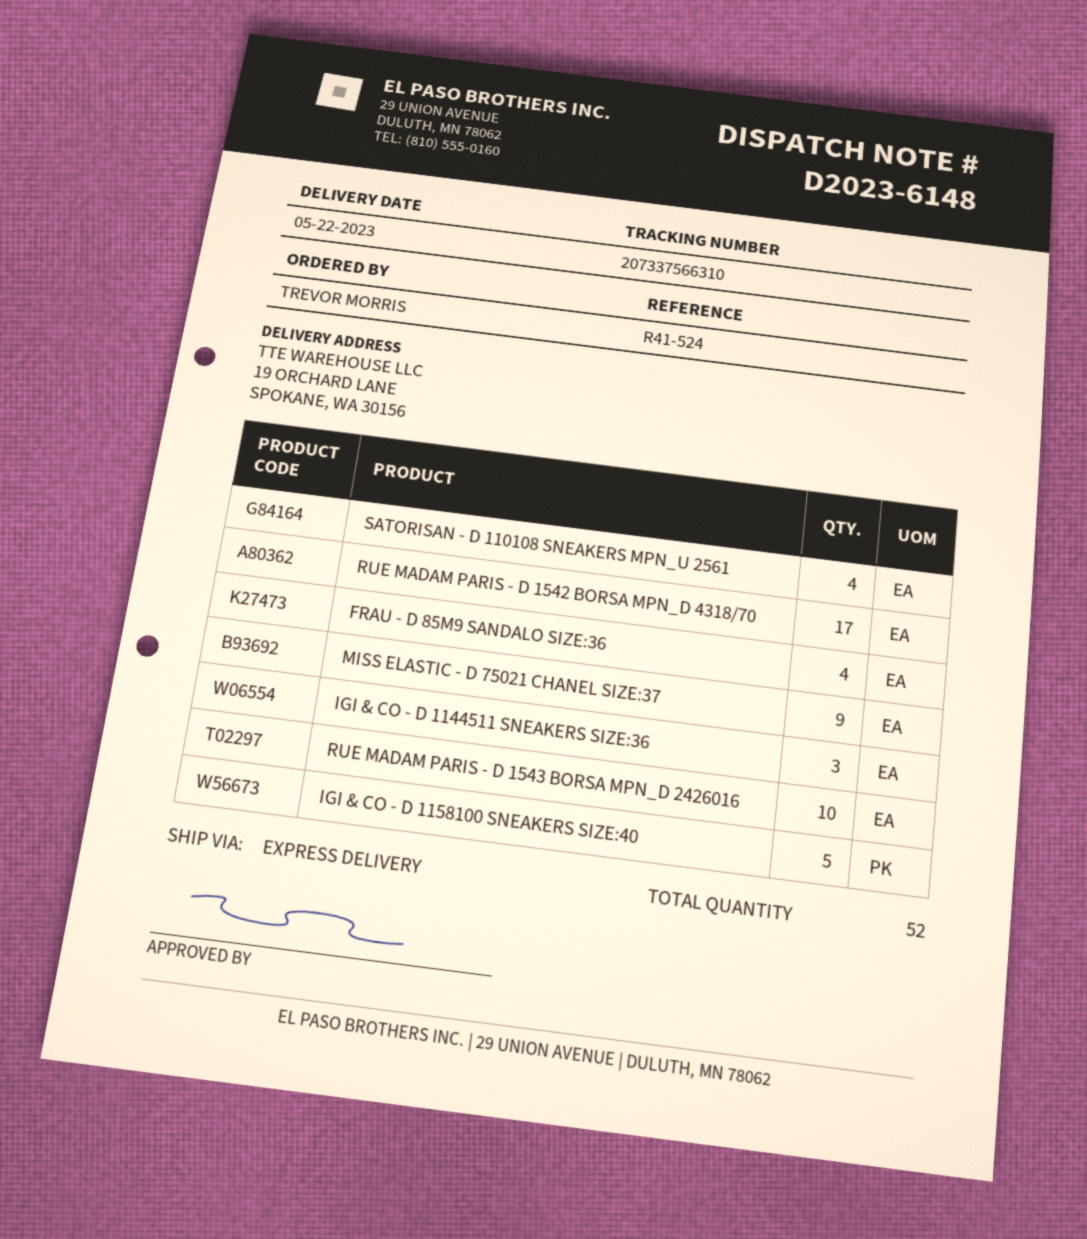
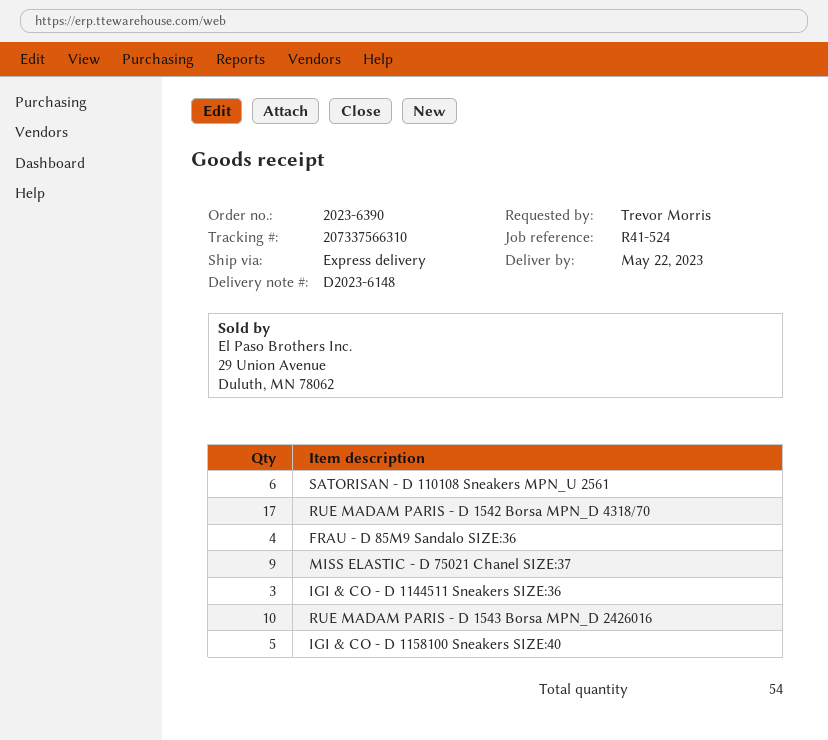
SATORISAN - D 110108 SNEAKERS MPN_U 2561: 4 -> 6
total quantity: 52 -> 54

